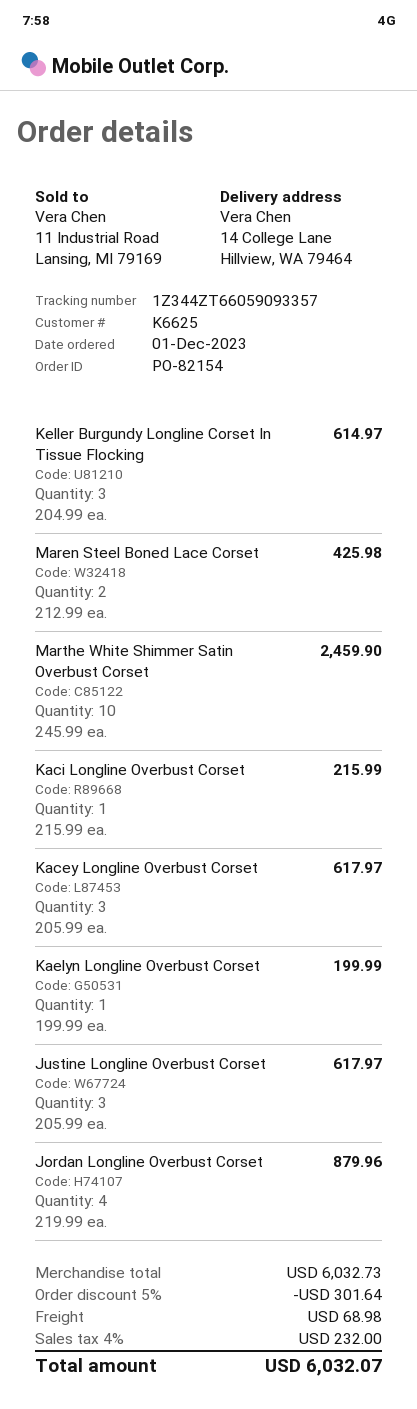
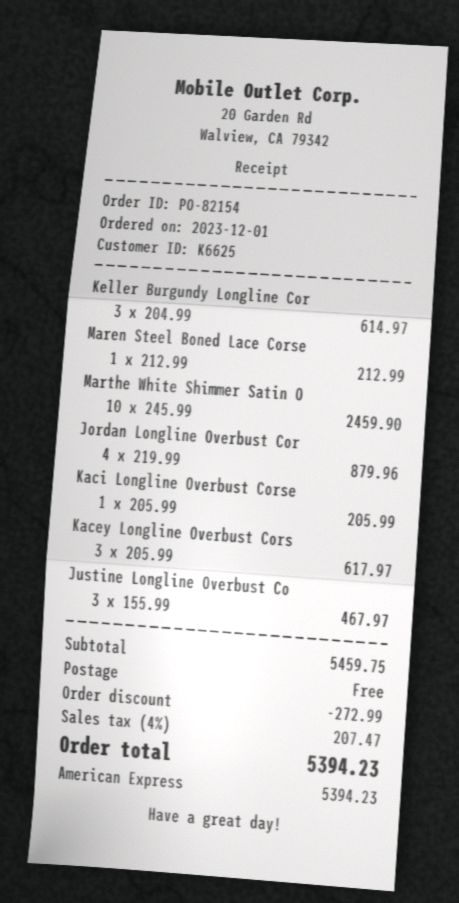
Maren Steel Boned Lace Corset: 2 x 212.99 = 425.98 -> 1 x 212.99 = 212.99
Kaci Longline Overbust Corset: 1 x 215.99 = 215.99 -> 1 x 205.99 = 205.99
Kaelyn Longline Overbust Corset: 1 x 199.99 = 199.99 -> none
Justine Longline Overbust Corset: 3 x 205.99 = 617.97 -> 3 x 155.99 = 467.97
subtotal: 6032.73 -> 5459.75
discount: 301.64 -> 272.99
shipping: 68.98 -> 0.00
tax: 4% = 232.00 -> 4% = 207.47
total: 6032.07 -> 5394.23

